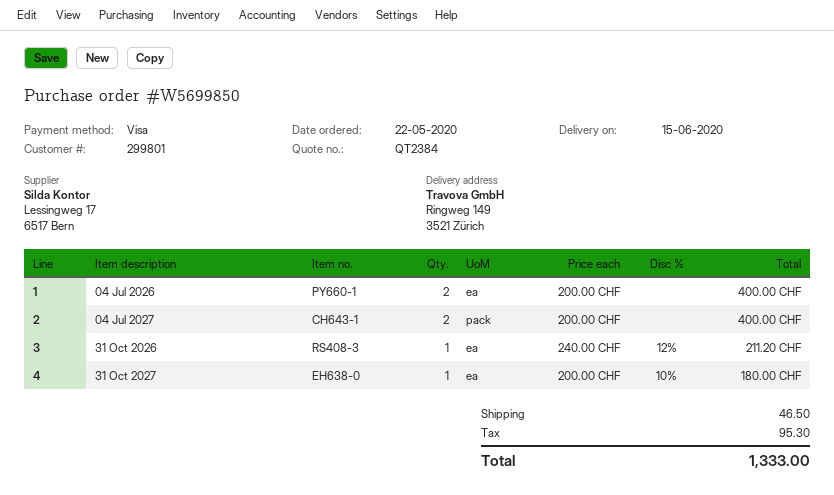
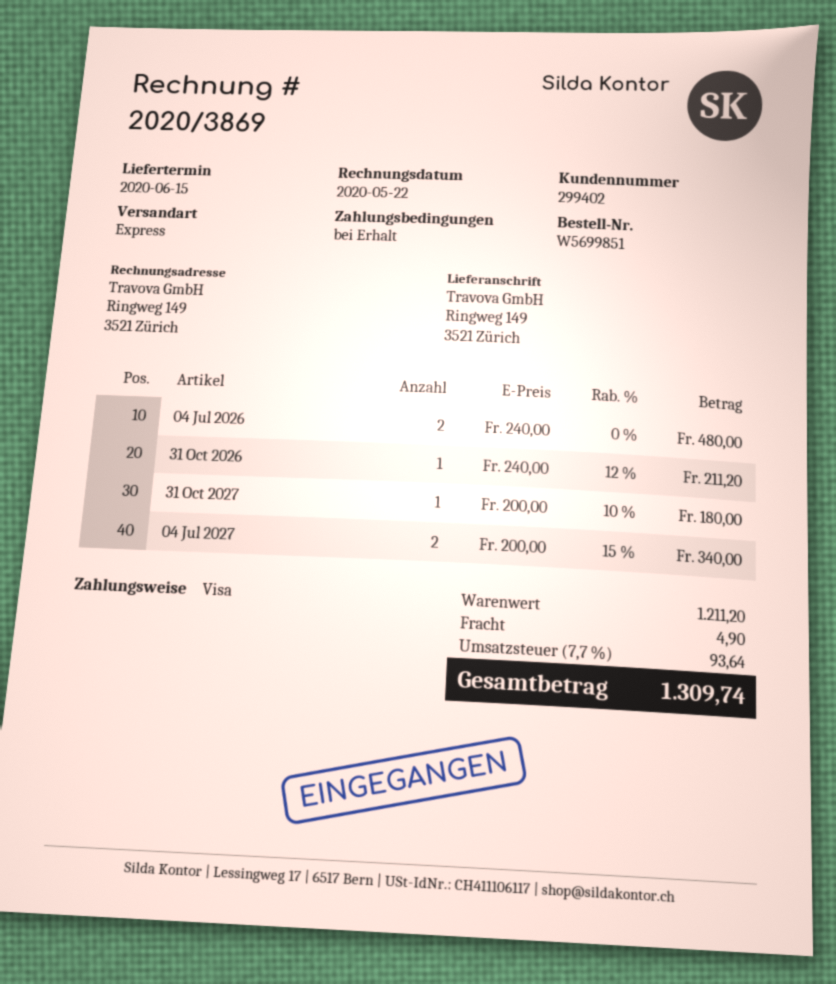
order number: W5699850 -> W5699851
customer number: 299801 -> 299402
04 Jul 2026: 2 x 200.00 = 400.00 -> 2 x 240.00 = 480.00
04 Jul 2027: 2 x 200.00 = 400.00 -> 2 x 200.00 - 15% = 340.00
shipping: 46.50 -> 4.90
tax: 95.30 -> 93.64
total: 1333.00 -> 1309.74

